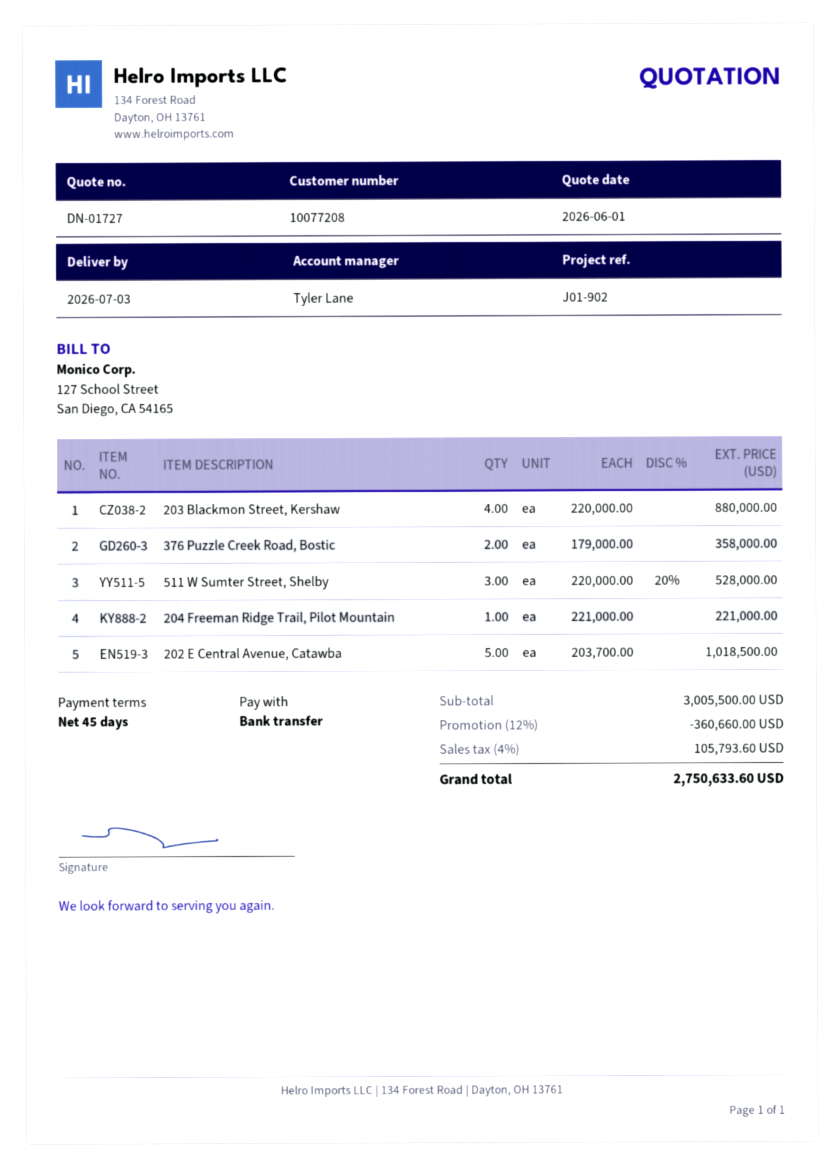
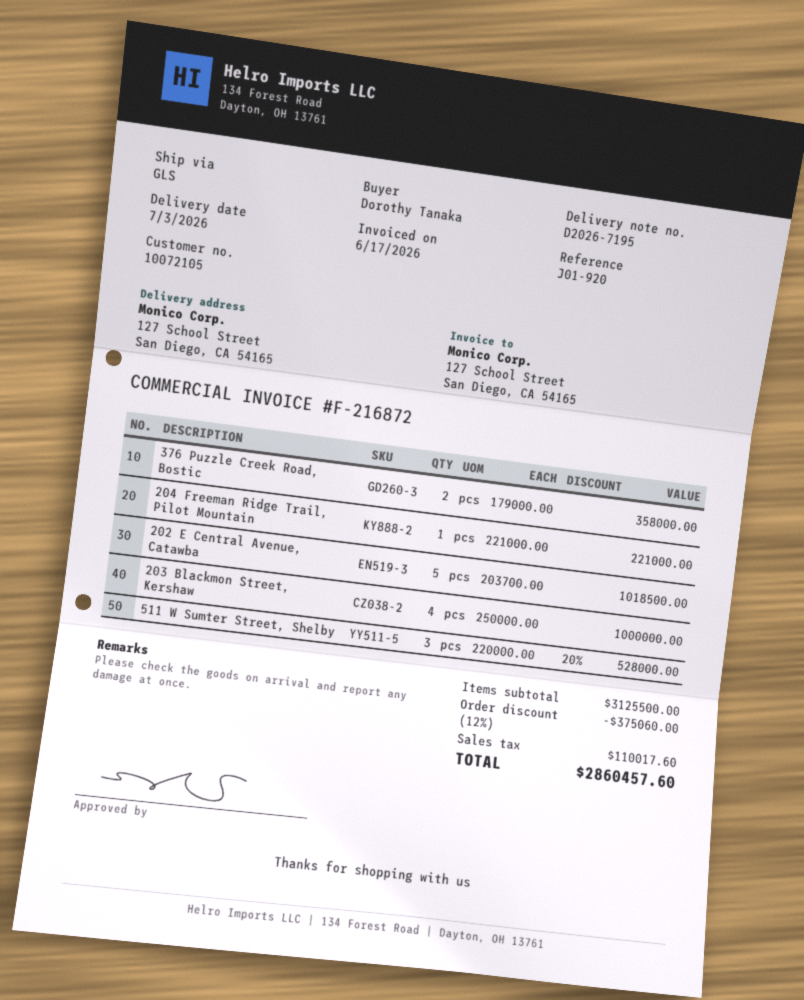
customer number: 10077208 -> 10072105
reference: J01-902 -> J01-920
203 Blackmon Street, Kershaw: 4 x 220000.00 = 880000.00 -> 4 x 250000.00 = 1000000.00
subtotal: 3005500.00 -> 3125500.00
discount: 12% = 360660.00 -> 12% = 375060.00
tax: 105793.60 -> 110017.60
total: 2750633.60 -> 2860457.60

